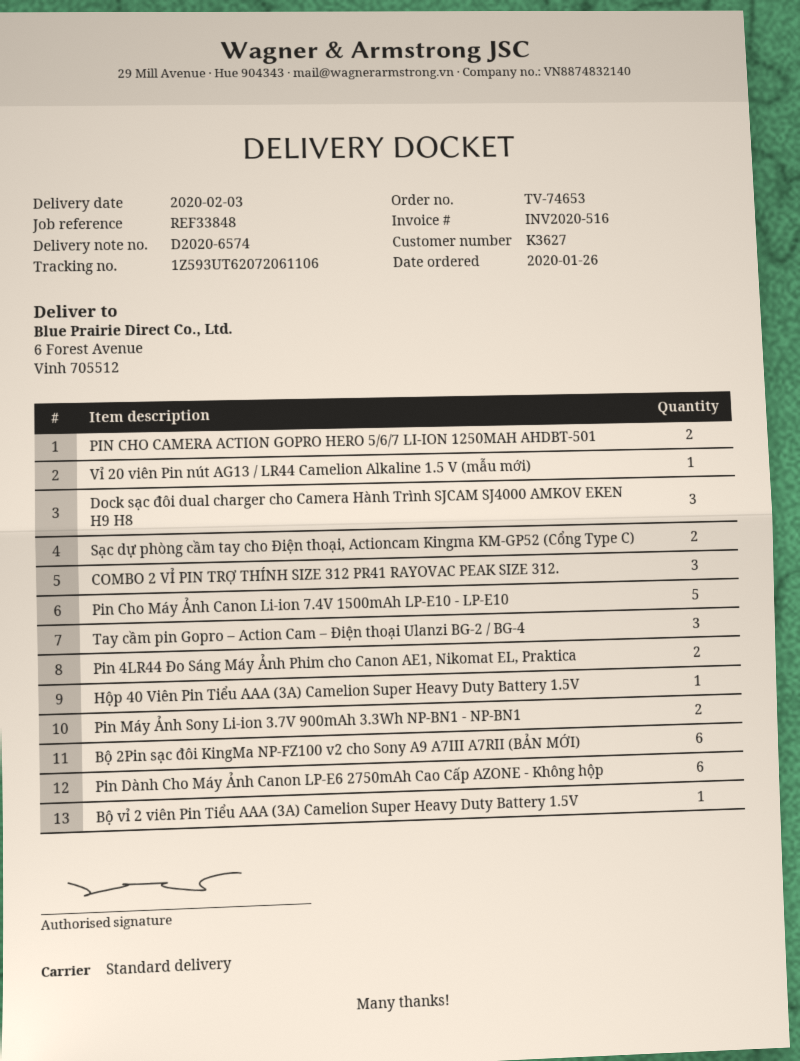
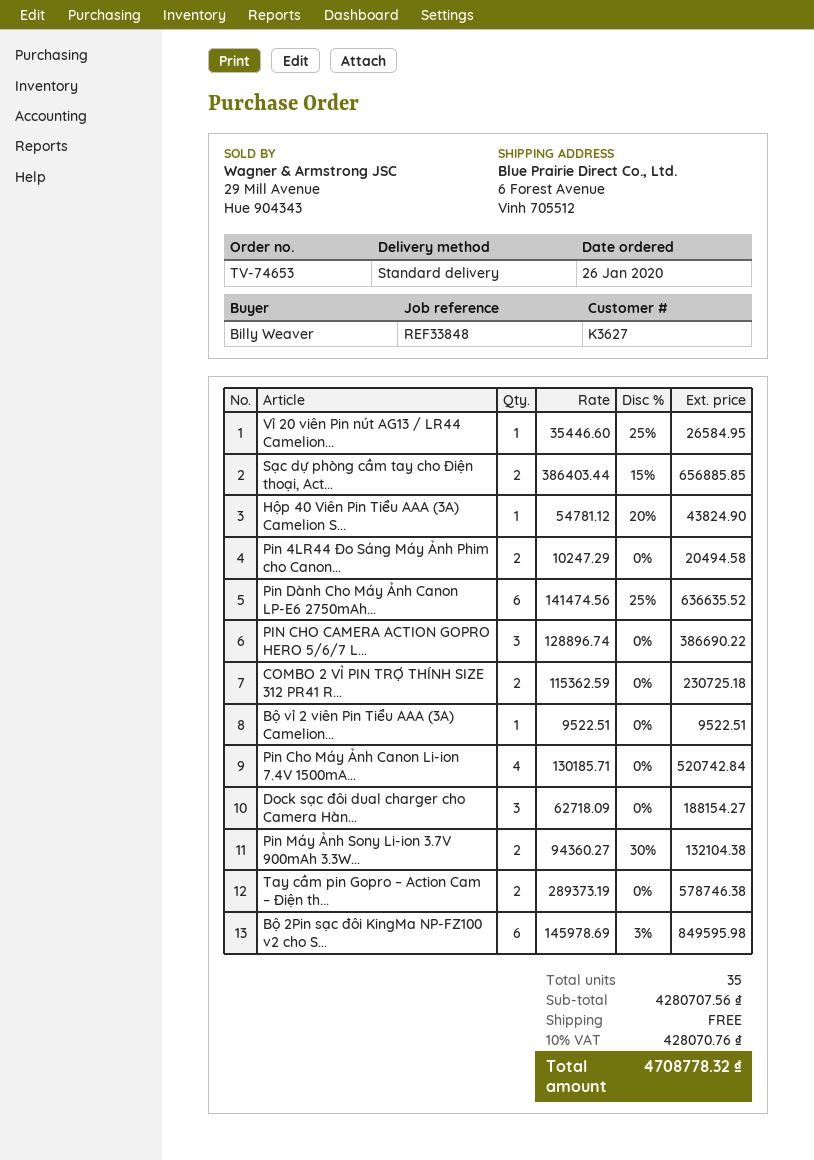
PIN CHO CAMERA ACTION GOPRO HERO 5/6/7 LI-ION 1250MAH AHDBT-501: 2 -> 3
COMBO 2 VỈ PIN TRỢ THÍNH SIZE 312 PR41 RAYOVAC PEAK SIZE 312.: 3 -> 2
Pin Cho Máy Ảnh Canon Li-ion 7.4V 1500mAh LP-E10 - LP-E10: 5 -> 4
Tay cầm pin Gopro – Action Cam – Điện thoại Ulanzi BG-2 / BG-4: 3 -> 2

